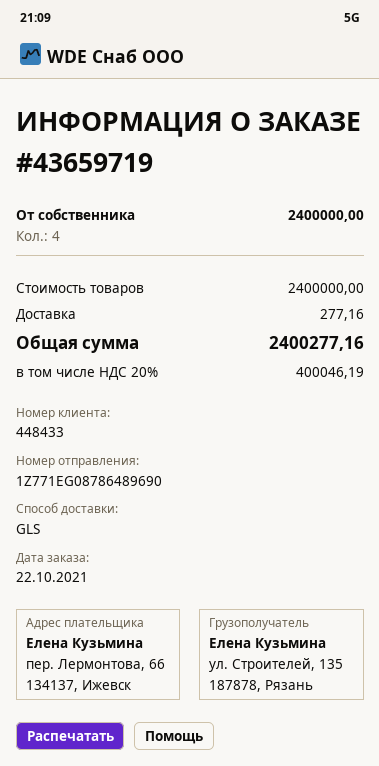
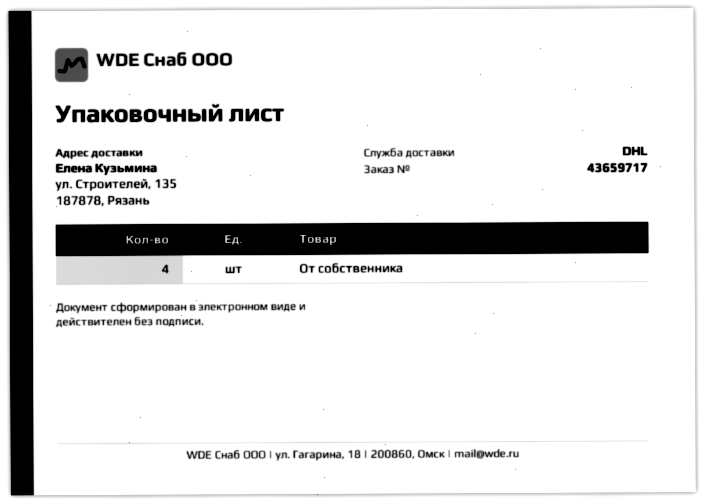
order number: 43659719 -> 43659717
shipping method: GLS -> DHL

